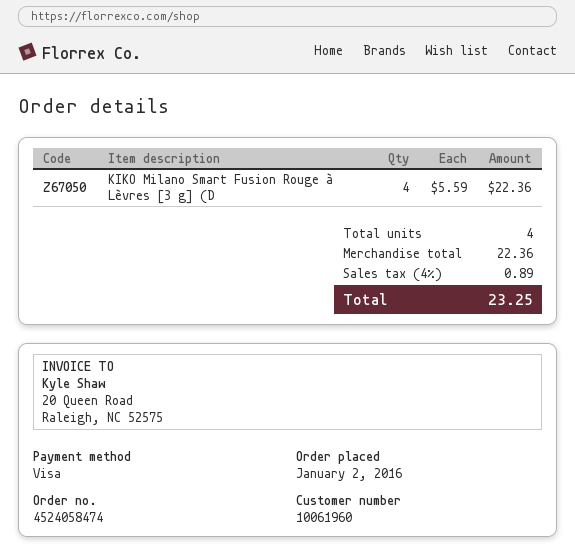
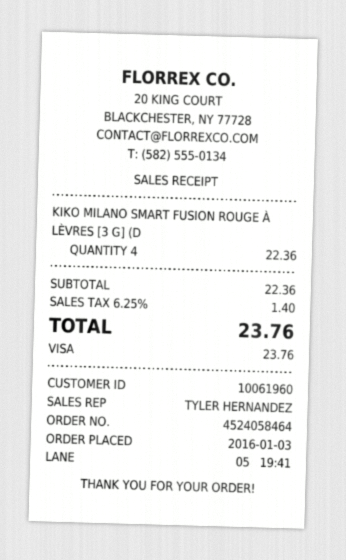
order number: 4524058474 -> 4524058464
order date: 2016-01-02 -> 2016-01-03
tax: 4% = 0.89 -> 6.25% = 1.40
total: 23.25 -> 23.76

